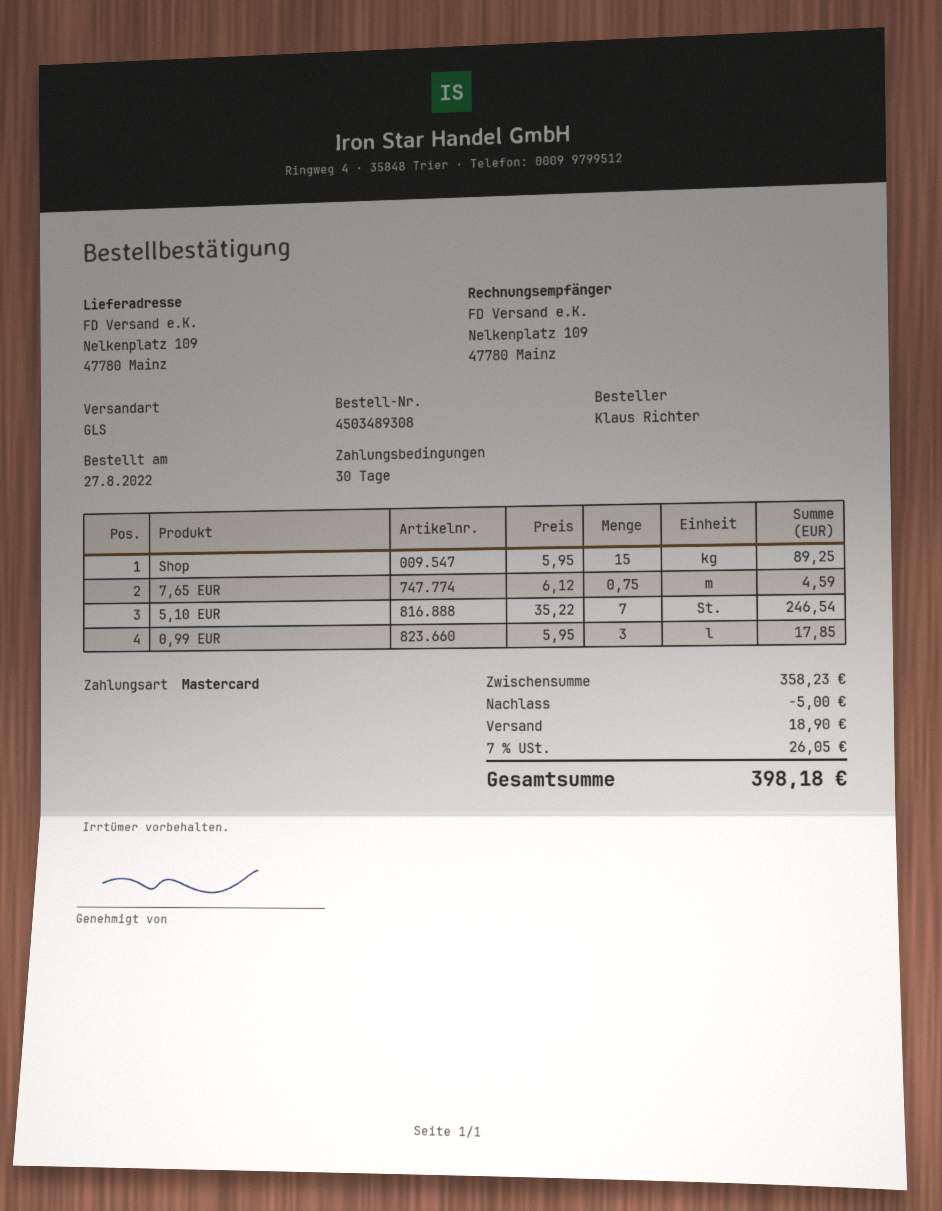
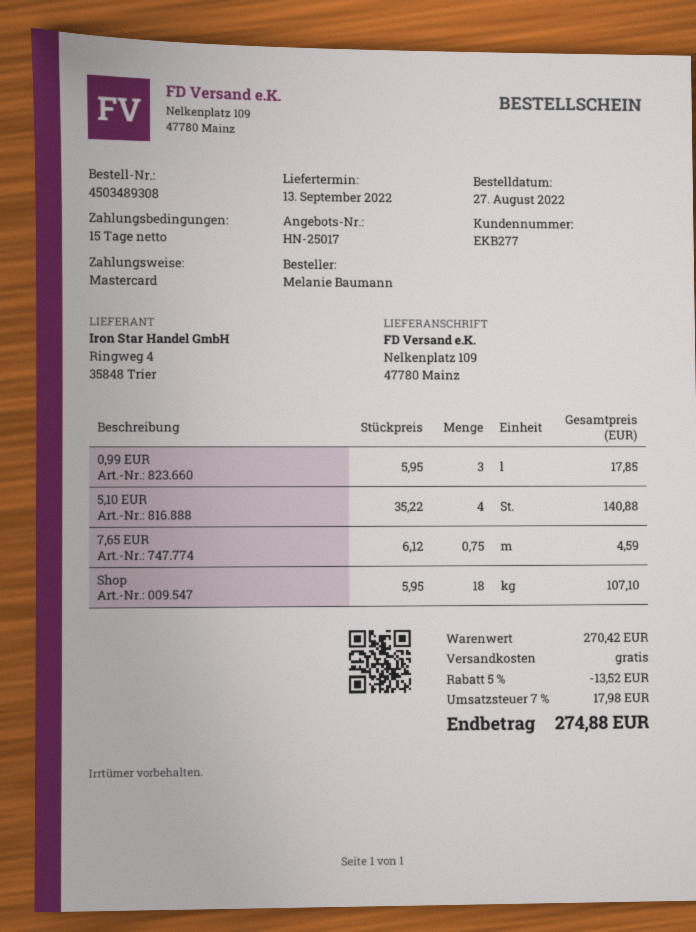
payment terms: 30 days -> 15 days
ordered by: Klaus Richter -> Melanie Baumann
Shop: 15 x 5.95 = 89.25 -> 18 x 5.95 = 107.10
5,10 EUR: 7 x 35.22 = 246.54 -> 4 x 35.22 = 140.88
subtotal: 358.23 -> 270.42
discount: 5.00 -> 13.52
shipping: 18.90 -> 0.00
tax: 7% = 26.05 -> 7% = 17.98
total: 398.18 -> 274.88

